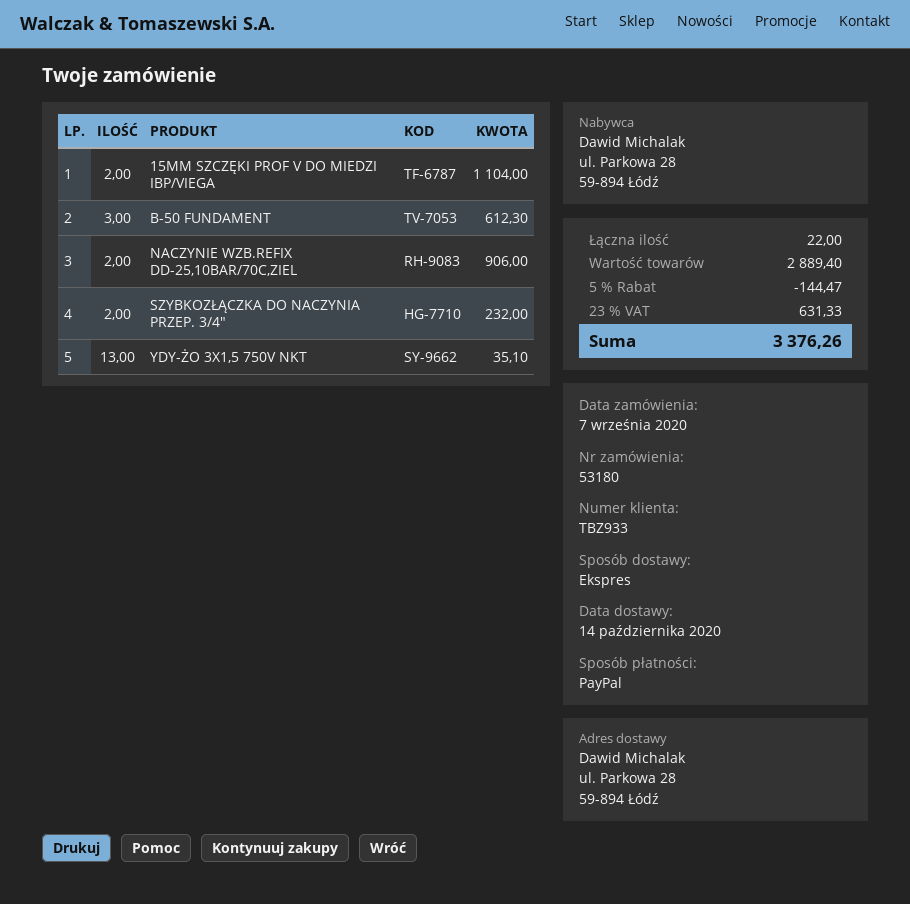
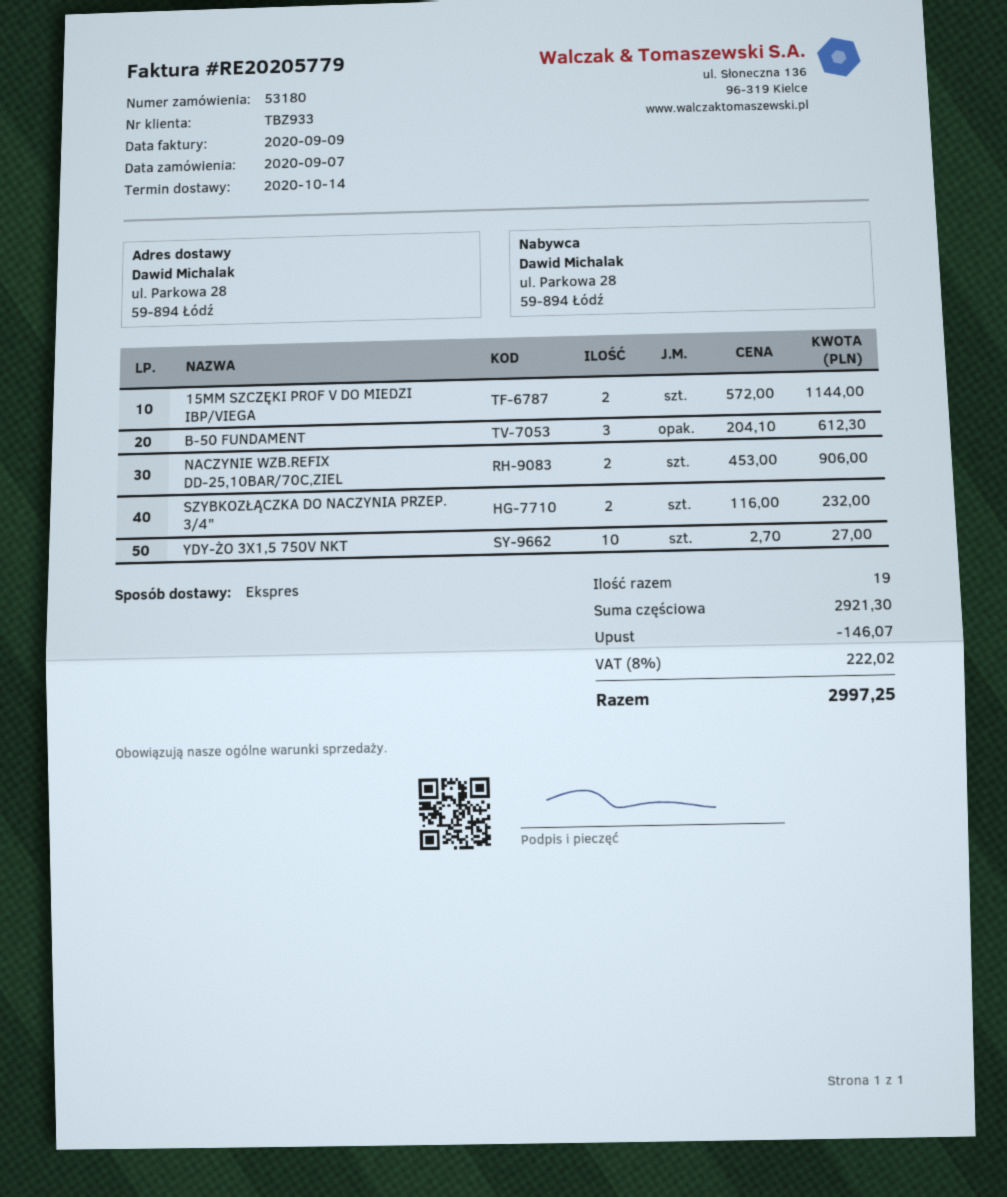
15MM SZCZĘKI PROF V DO MIEDZI IBP/VIEGA: 2 for 1104.00 -> 2 for 1144.00
YDY-ŻO 3X1,5 750V NKT: 13 for 35.10 -> 10 for 27.00
total quantity: 22 -> 19
subtotal: 2889.40 -> 2921.30
discount: 144.47 -> 146.07
tax: 23% = 631.33 -> 8% = 222.02
total: 3376.26 -> 2997.25

